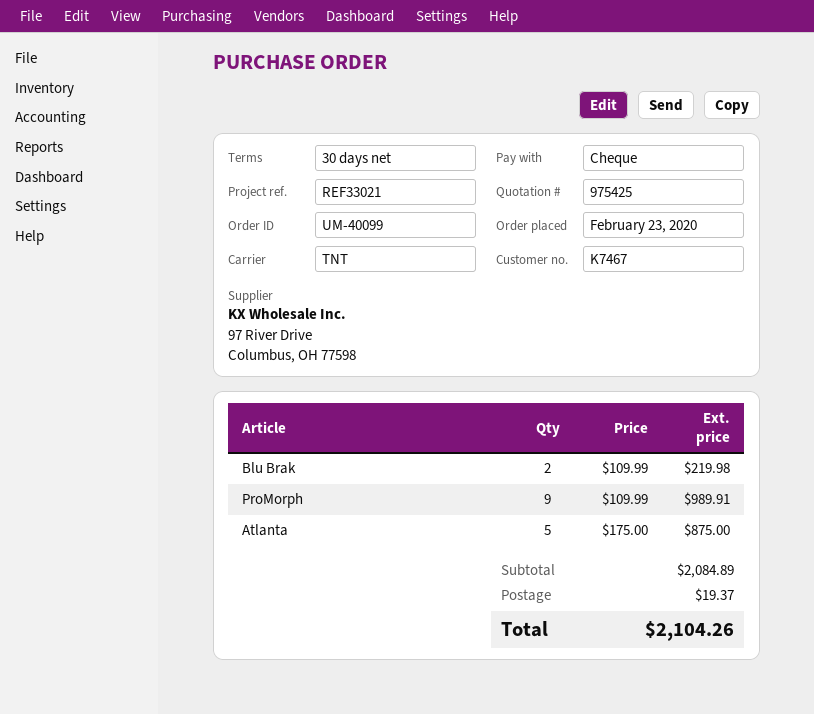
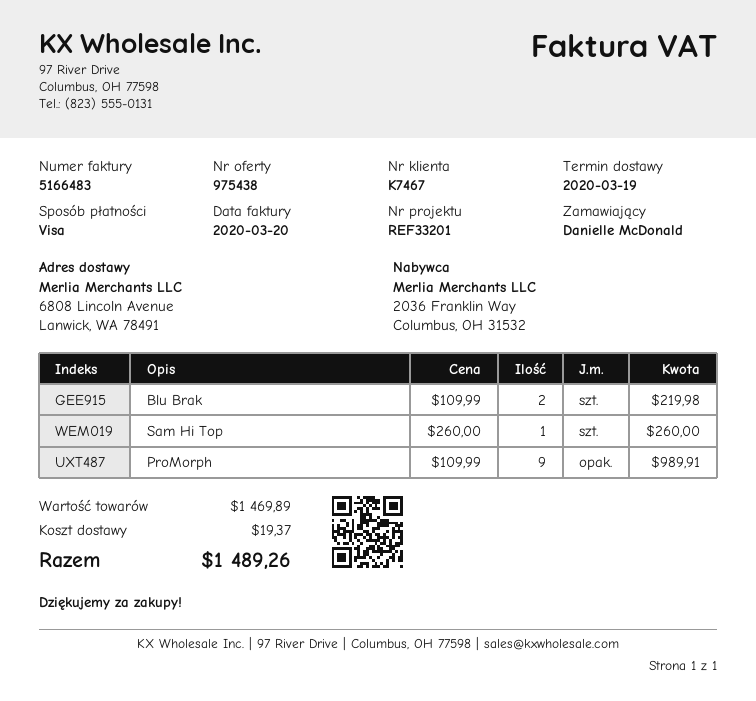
quote number: 975425 -> 975438
reference: REF33021 -> REF33201
payment method: cheque -> Visa
Atlanta: 5 x 175.00 = 875.00 -> none
Sam Hi Top: none -> 1 x 260.00 = 260.00
subtotal: 2084.89 -> 1469.89
total: 2104.26 -> 1489.26

